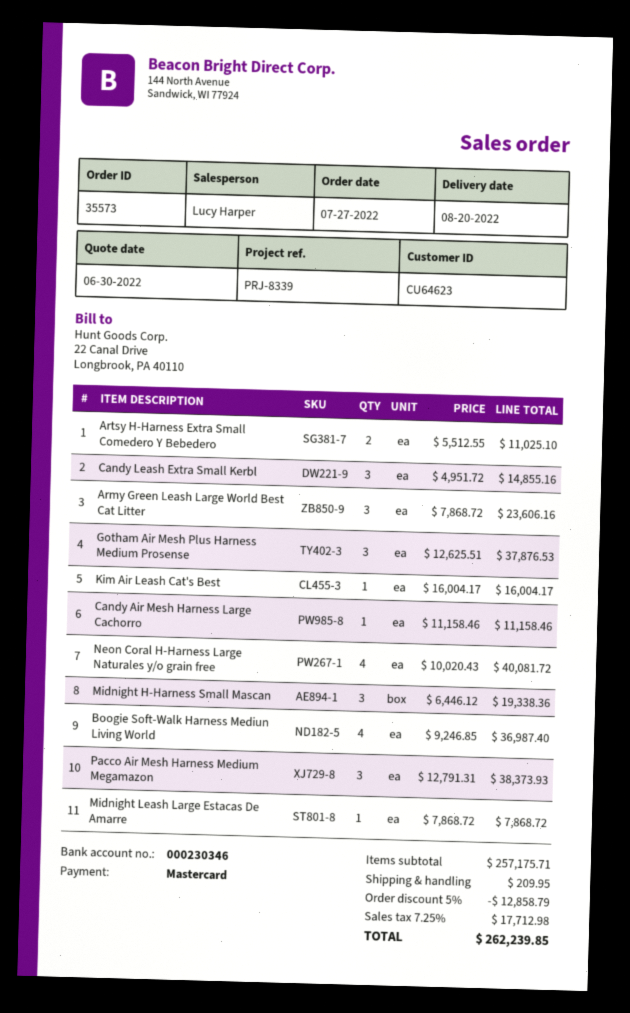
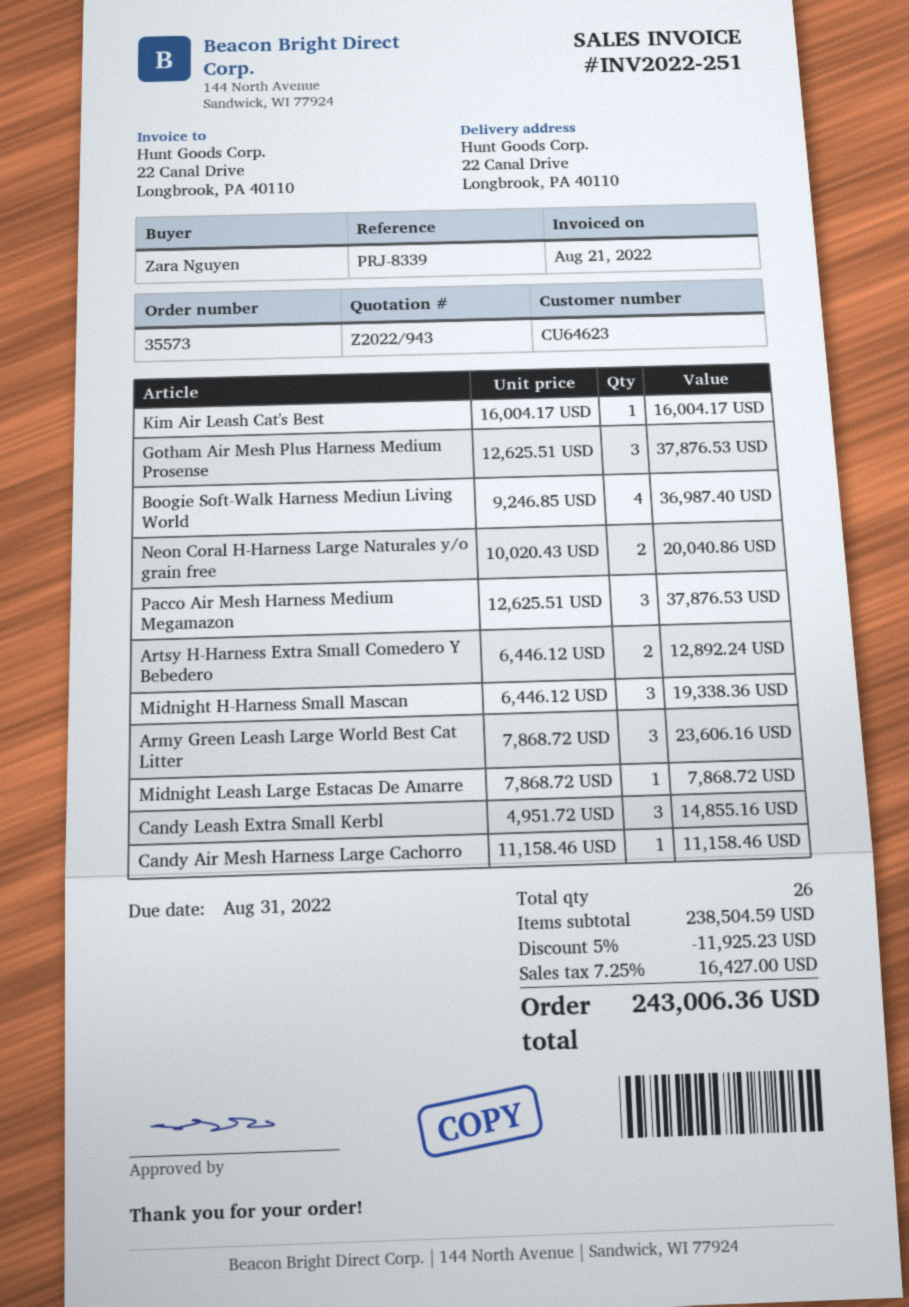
Artsy H-Harness Extra Small Comedero Y Bebedero: 2 x 5512.55 = 11025.10 -> 2 x 6446.12 = 12892.24
Neon Coral H-Harness Large Naturales y/o grain free: 4 x 10020.43 = 40081.72 -> 2 x 10020.43 = 20040.86
Pacco Air Mesh Harness Medium Megamazon: 3 x 12791.31 = 38373.93 -> 3 x 12625.51 = 37876.53
subtotal: 257175.71 -> 238504.59
discount: 5% = 12858.79 -> 5% = 11925.23
shipping: 209.95 -> none
tax: 7.25% = 17712.98 -> 7.25% = 16427.00
total: 262239.85 -> 243006.36

